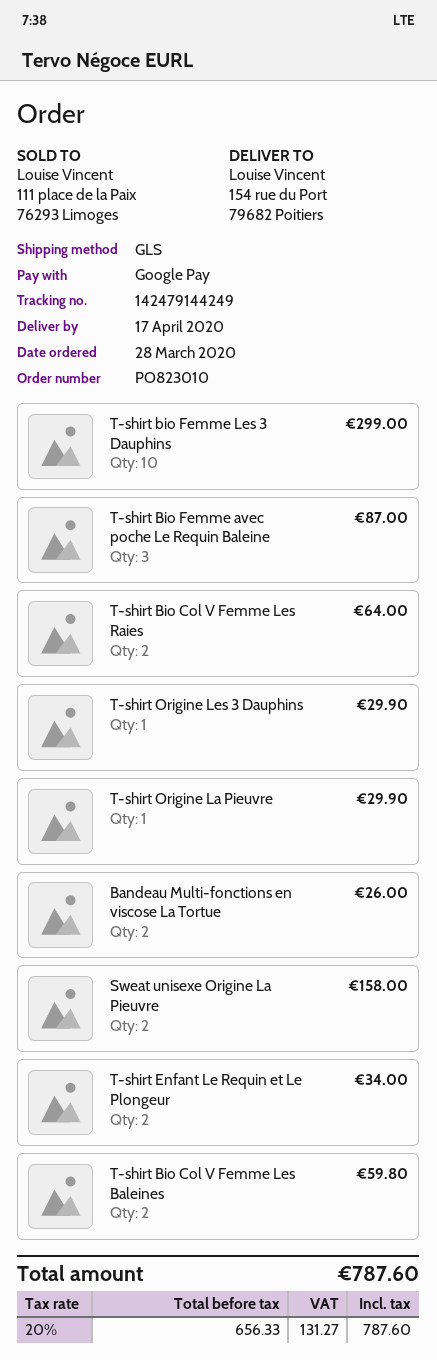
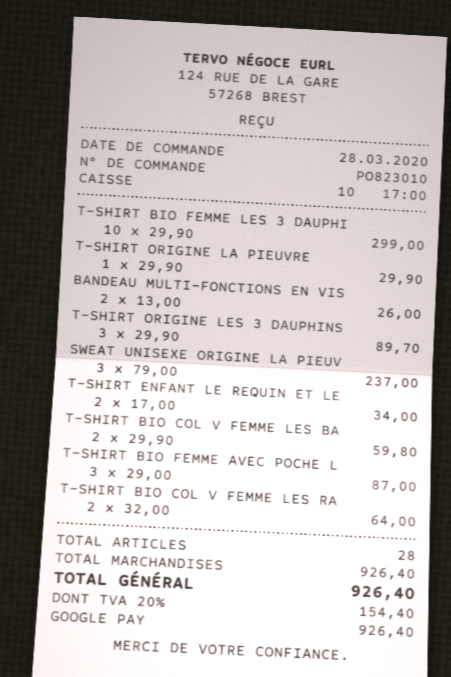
T-shirt Origine Les 3 Dauphins: 1 for 29.90 -> 3 for 89.70
Sweat unisexe Origine La Pieuvre: 2 for 158.00 -> 3 for 237.00
tax: 20% = 131.27 -> 20% = 154.40
total: 787.60 -> 926.40

